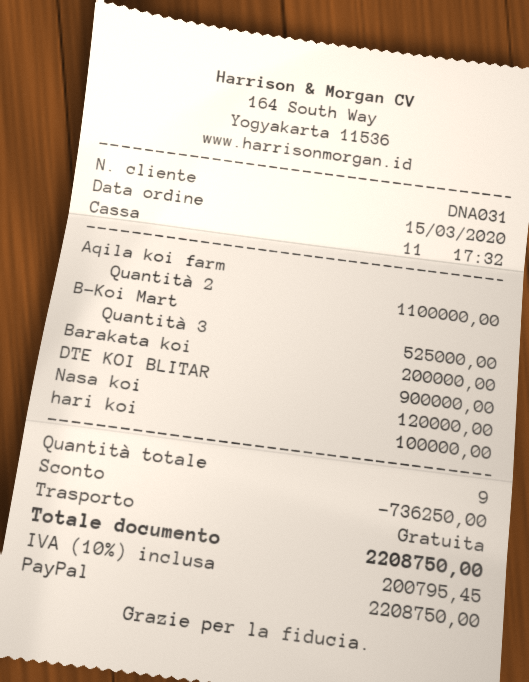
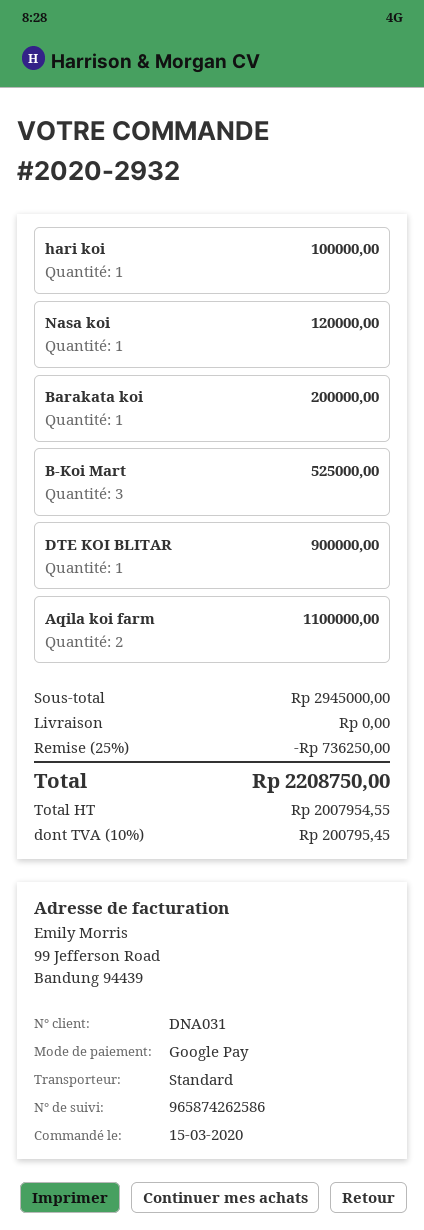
payment method: PayPal -> Google Pay

